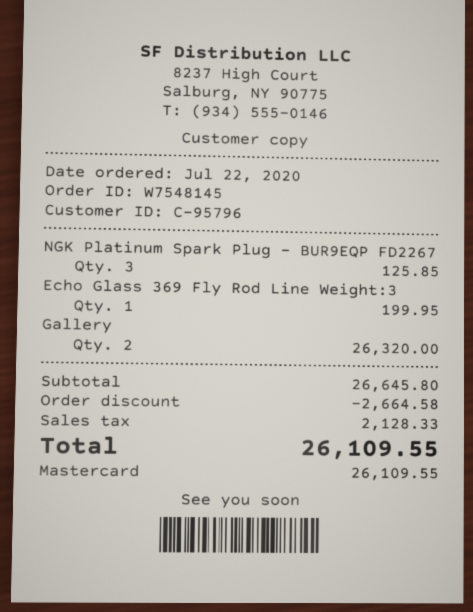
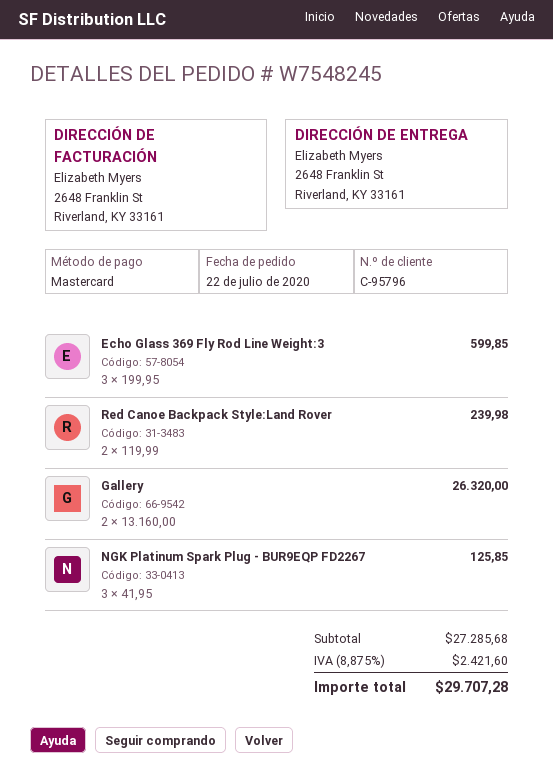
order number: W7548145 -> W7548245
Echo Glass 369 Fly Rod Line Weight:3: 1 for 199.95 -> 3 for 599.85
Red Canoe Backpack Style:Land Rover: none -> 2 for 239.98
subtotal: 26645.80 -> 27285.68
discount: 2664.58 -> none
tax: 2128.33 -> 2421.60
total: 26109.55 -> 29707.28

